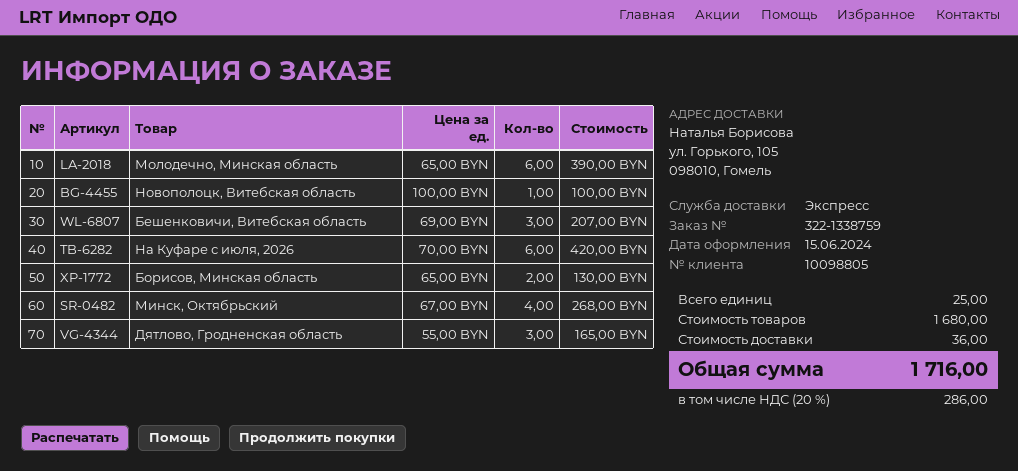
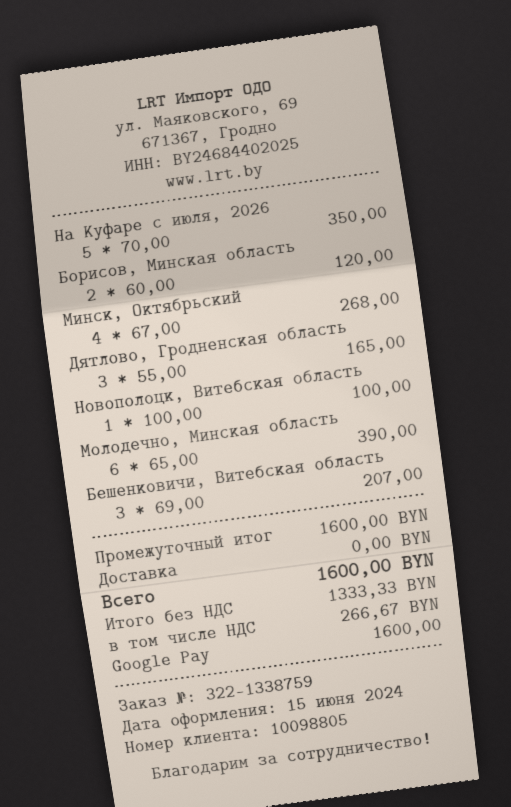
На Куфаре с июля, 2026: 6 x 70.00 = 420.00 -> 5 x 70.00 = 350.00
Борисов, Минская область: 2 x 65.00 = 130.00 -> 2 x 60.00 = 120.00
subtotal: 1680.00 -> 1600.00
shipping: 36.00 -> 0.00
tax: 286.00 -> 266.67
total: 1716.00 -> 1600.00

